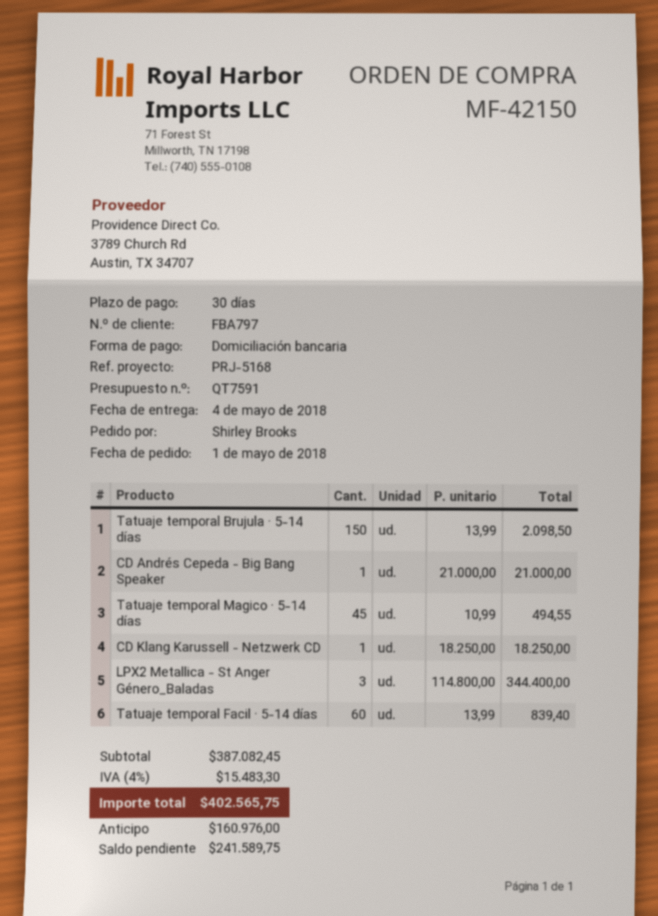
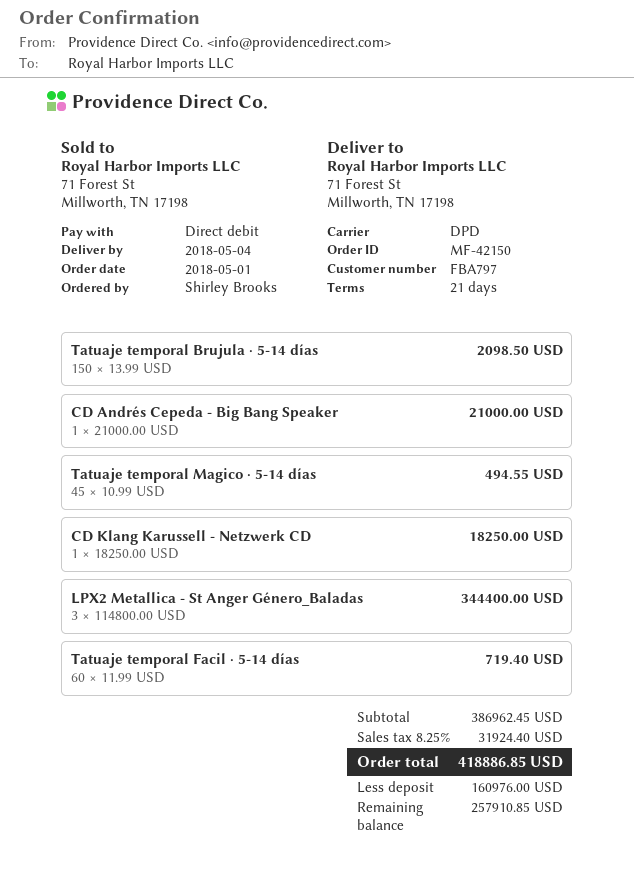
payment terms: 30 days -> 21 days
Tatuaje temporal Facil · 5-14 días: 60 x 13.99 = 839.40 -> 60 x 11.99 = 719.40
subtotal: 387082.45 -> 386962.45
tax: 4% = 15483.30 -> 8.25% = 31924.40
total: 402565.75 -> 418886.85
balance: 241589.75 -> 257910.85

